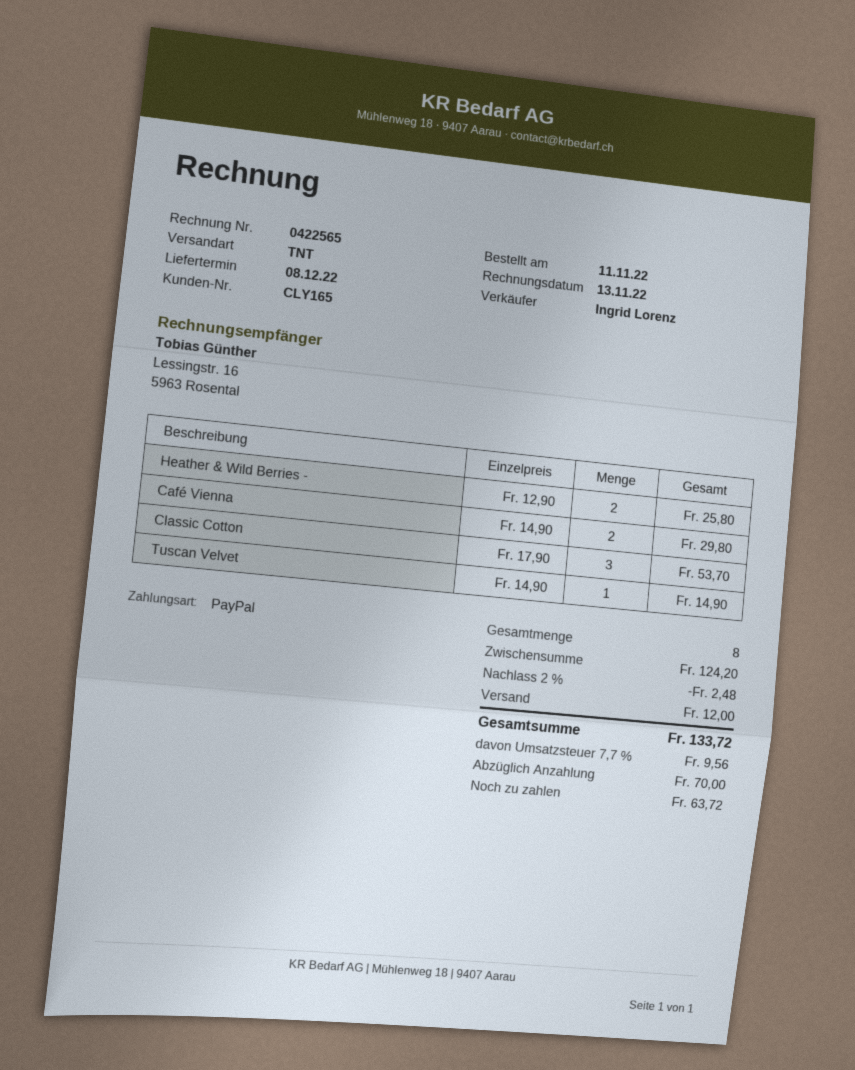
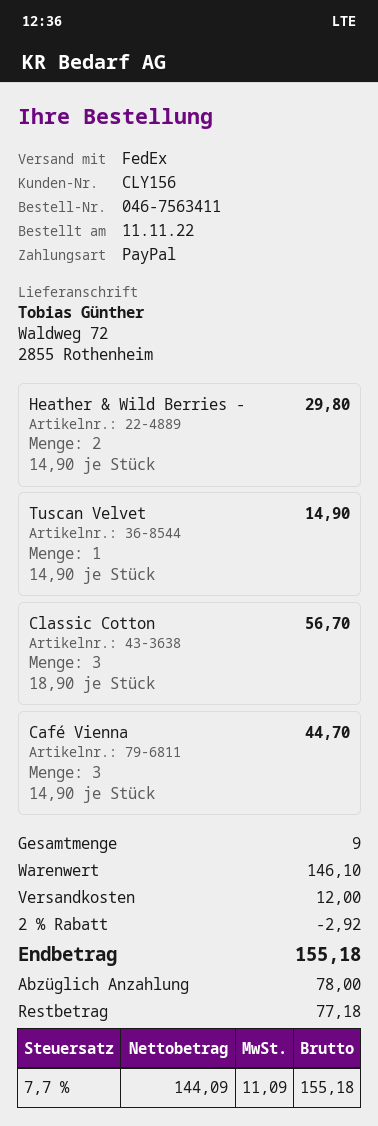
customer number: CLY165 -> CLY156
shipping method: TNT -> FedEx
Heather & Wild Berries -: 2 x 12.90 = 25.80 -> 2 x 14.90 = 29.80
Café Vienna: 2 x 14.90 = 29.80 -> 3 x 14.90 = 44.70
Classic Cotton: 3 x 17.90 = 53.70 -> 3 x 18.90 = 56.70
total quantity: 8 -> 9
subtotal: 124.20 -> 146.10
discount: 2% = 2.48 -> 2% = 2.92
tax: 7.7% = 9.56 -> 7.7% = 11.09
total: 133.72 -> 155.18
deposit: 70.00 -> 78.00
balance: 63.72 -> 77.18

